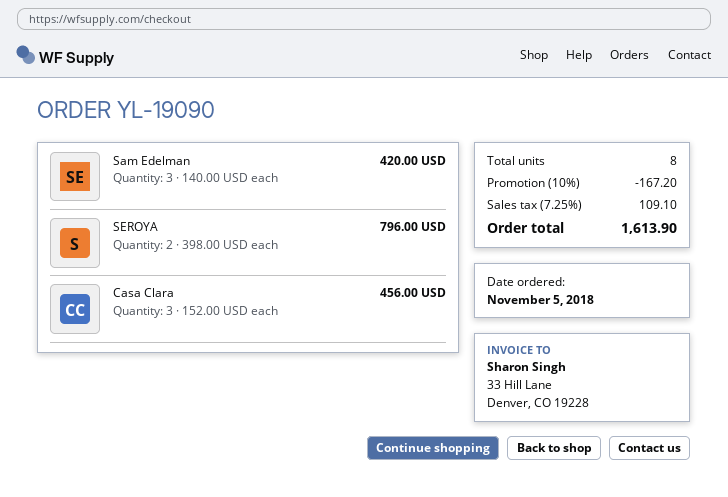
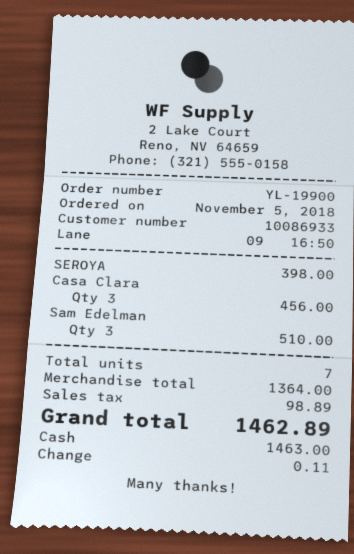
order number: YL-19090 -> YL-19900
Sam Edelman: 3 for 420.00 -> 3 for 510.00
SEROYA: 2 for 796.00 -> 1 for 398.00
total quantity: 8 -> 7
discount: 10% = 167.20 -> none
tax: 109.10 -> 98.89
total: 1613.90 -> 1462.89

